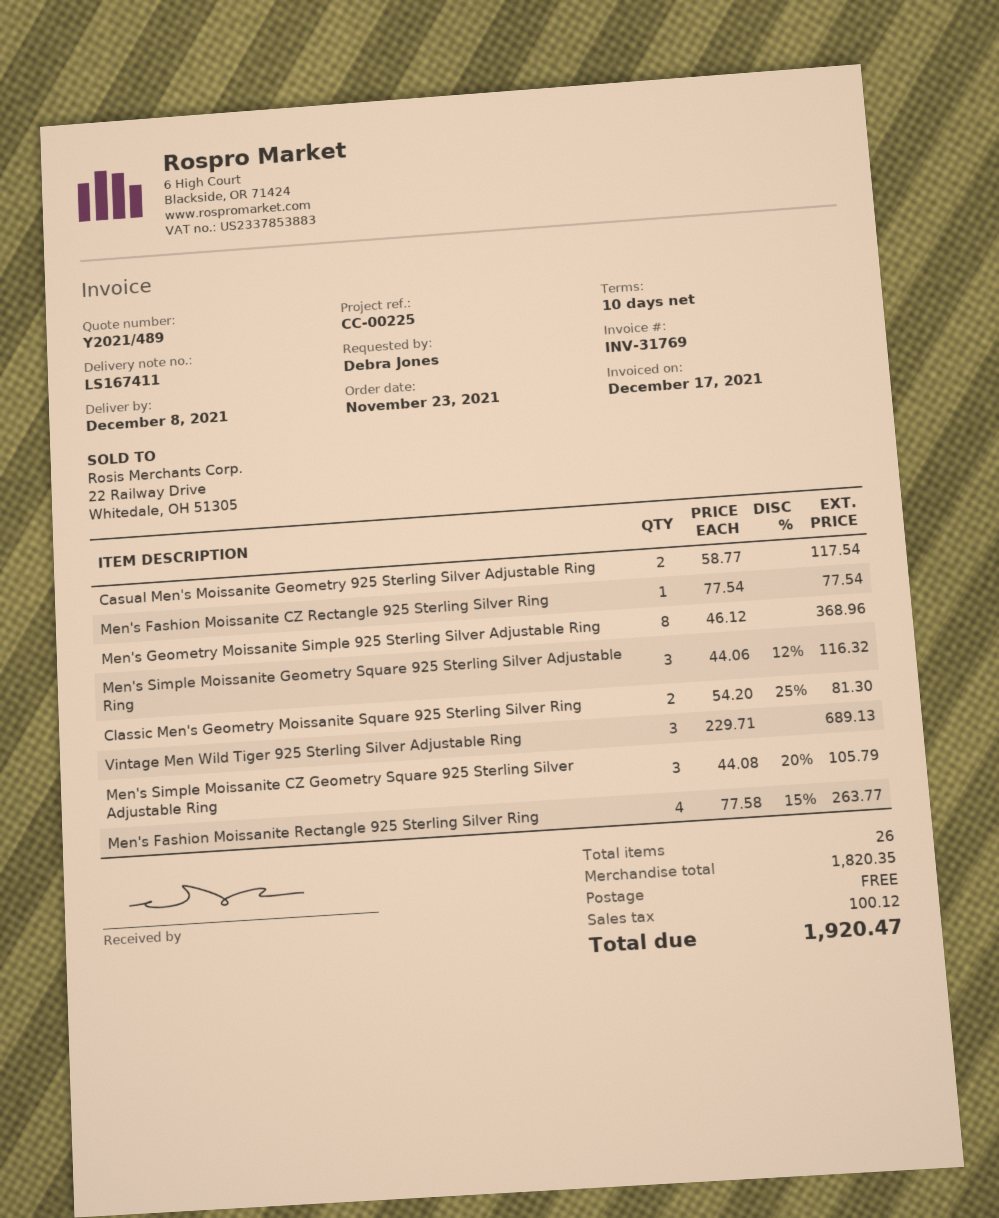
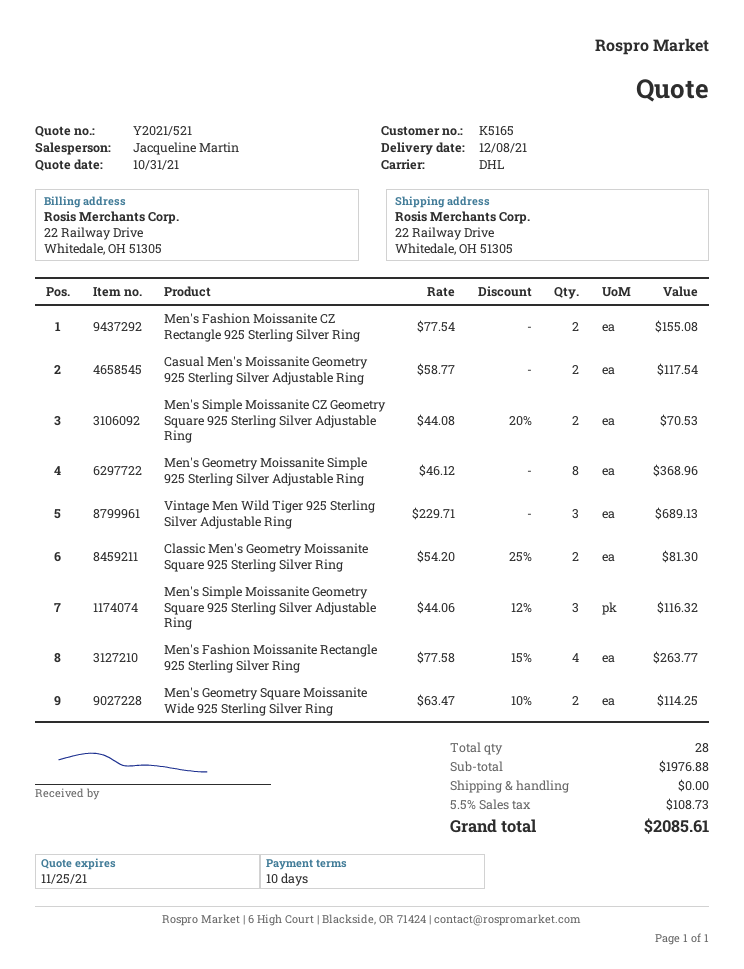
quote number: Y2021/489 -> Y2021/521
Men's Fashion Moissanite CZ Rectangle 925 Sterling Silver Ring: 1 x 77.54 = 77.54 -> 2 x 77.54 = 155.08
Men's Simple Moissanite CZ Geometry Square 925 Sterling Silver Adjustable Ring: 3 x 44.08 - 20% = 105.79 -> 2 x 44.08 - 20% = 70.53
Men's Geometry Square Moissanite Wide 925 Sterling Silver Ring: none -> 2 x 63.47 - 10% = 114.25
total quantity: 26 -> 28
subtotal: 1820.35 -> 1976.88
tax: 100.12 -> 108.73
total: 1920.47 -> 2085.61

